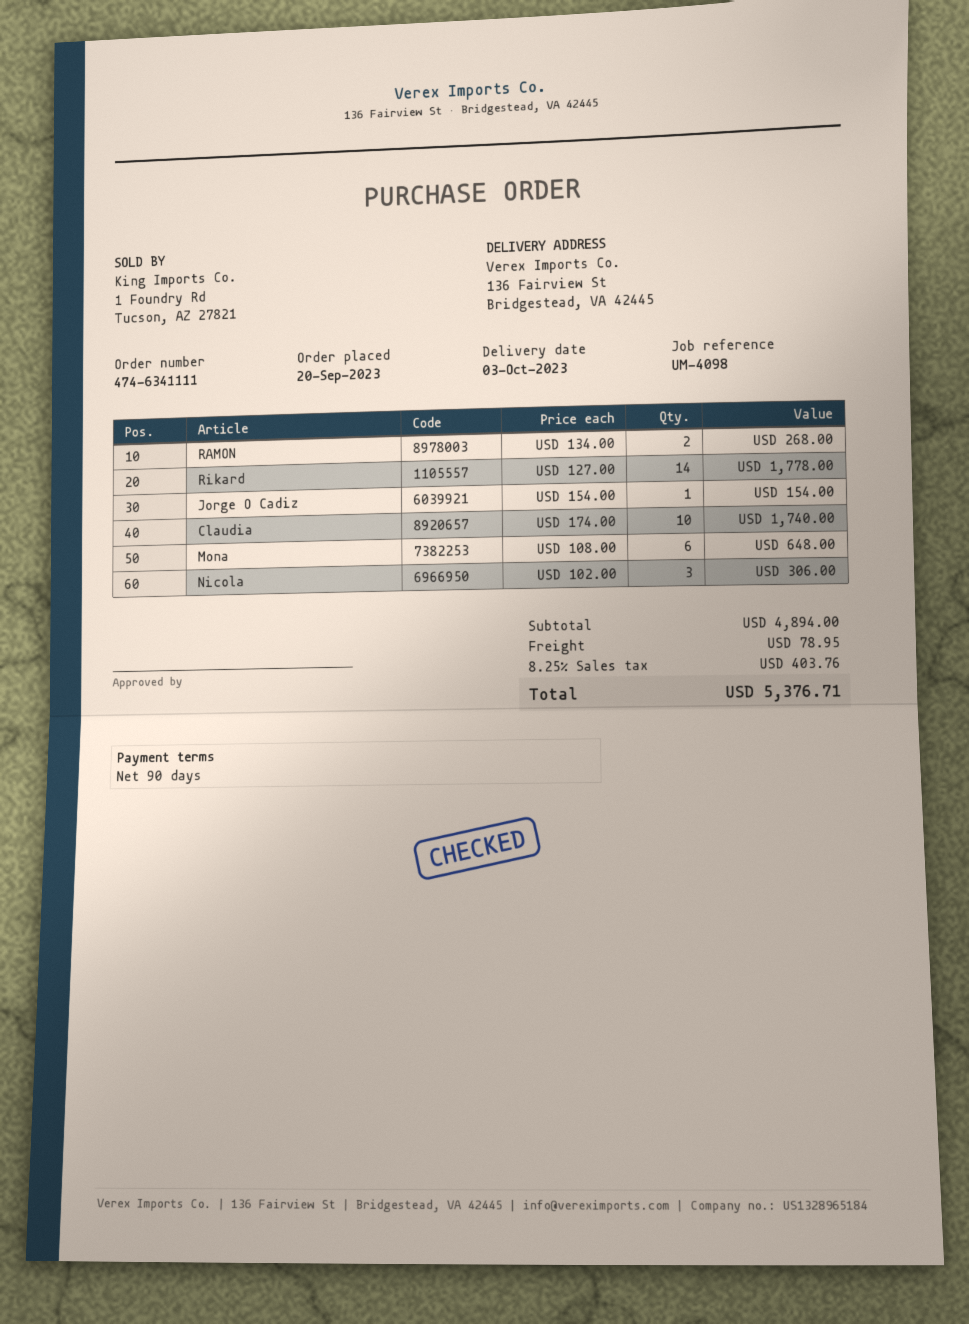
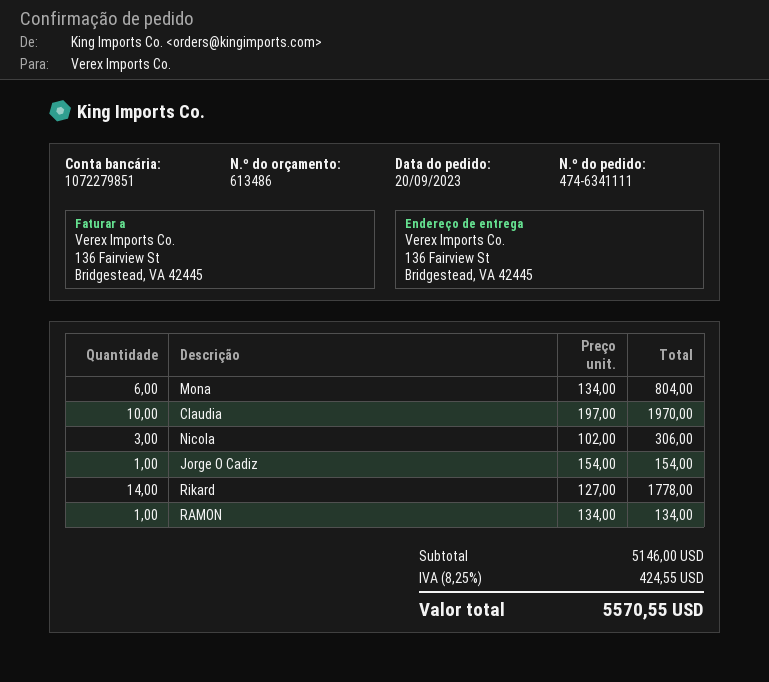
RAMON: 2 x 134.00 = 268.00 -> 1 x 134.00 = 134.00
Claudia: 10 x 174.00 = 1740.00 -> 10 x 197.00 = 1970.00
Mona: 6 x 108.00 = 648.00 -> 6 x 134.00 = 804.00
subtotal: 4894.00 -> 5146.00
shipping: 78.95 -> none
tax: 8.25% = 403.76 -> 8.25% = 424.55
total: 5376.71 -> 5570.55

